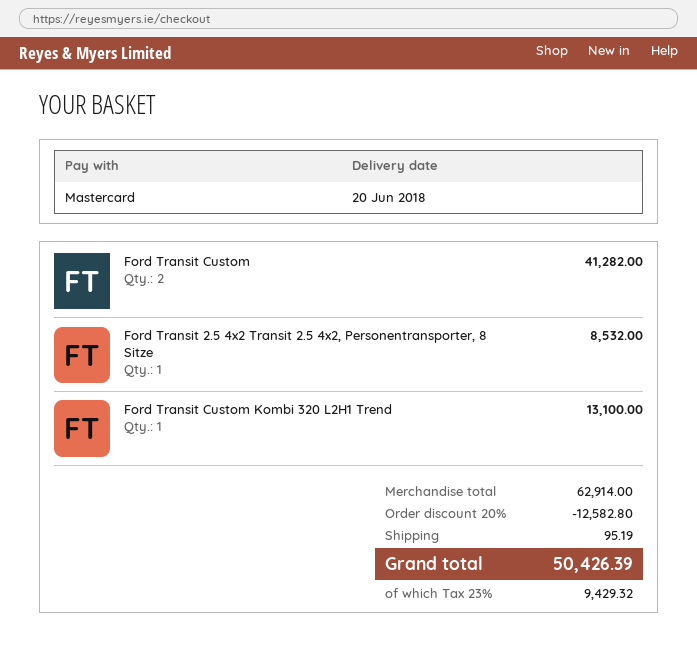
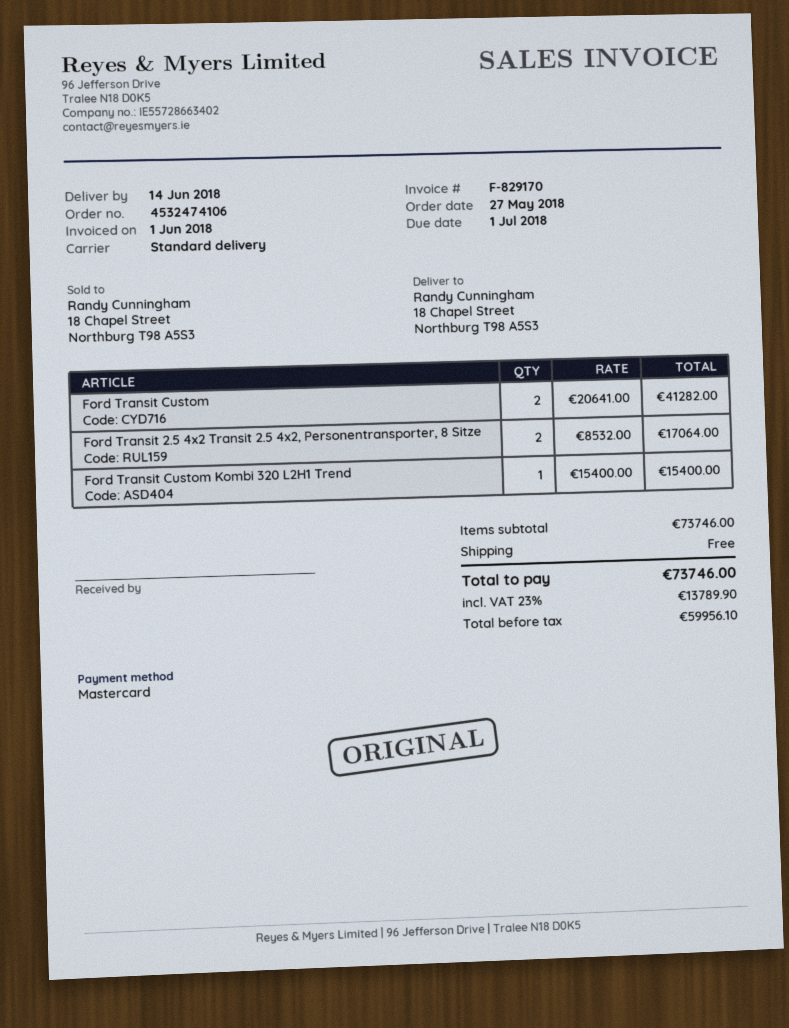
delivery date: 2018-06-20 -> 2018-06-14
Ford Transit 2.5 4x2 Transit 2.5 4x2, Personentransporter, 8 Sitze: 1 for 8532.00 -> 2 for 17064.00
Ford Transit Custom Kombi 320 L2H1 Trend: 1 for 13100.00 -> 1 for 15400.00
subtotal: 62914.00 -> 73746.00
discount: 20% = 12582.80 -> none
shipping: 95.19 -> 0.00
tax: 23% = 9429.32 -> 23% = 13789.90
total: 50426.39 -> 73746.00

